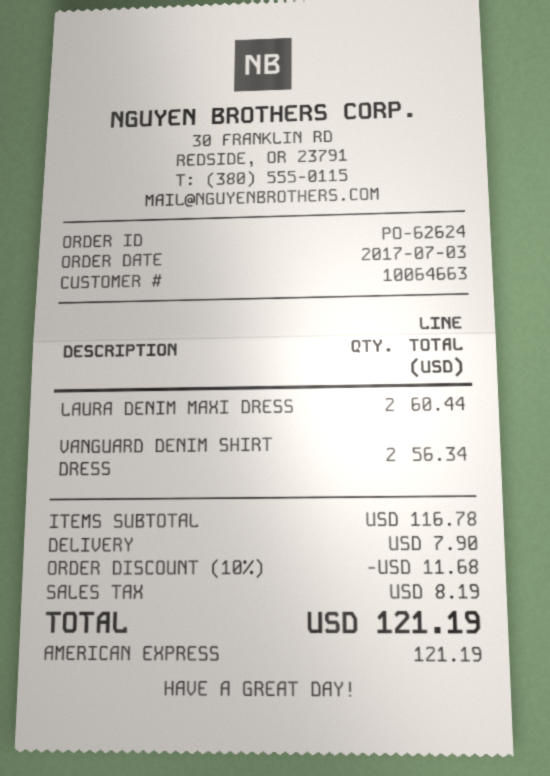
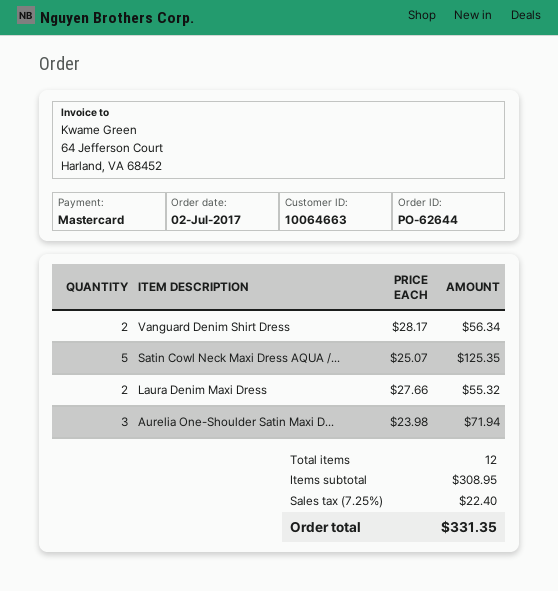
order number: PO-62624 -> PO-62644
order date: 2017-07-03 -> 2017-07-02
payment method: American Express -> Mastercard
LAURA DENIM MAXI DRESS: 2 for 60.44 -> 2 for 55.32
Satin Cowl Neck Maxi Dress AQUA /...: none -> 5 for 125.35
Aurelia One-Shoulder Satin Maxi D...: none -> 3 for 71.94
subtotal: 116.78 -> 308.95
discount: 10% = 11.68 -> none
shipping: 7.90 -> none
tax: 8.19 -> 22.40
total: 121.19 -> 331.35

